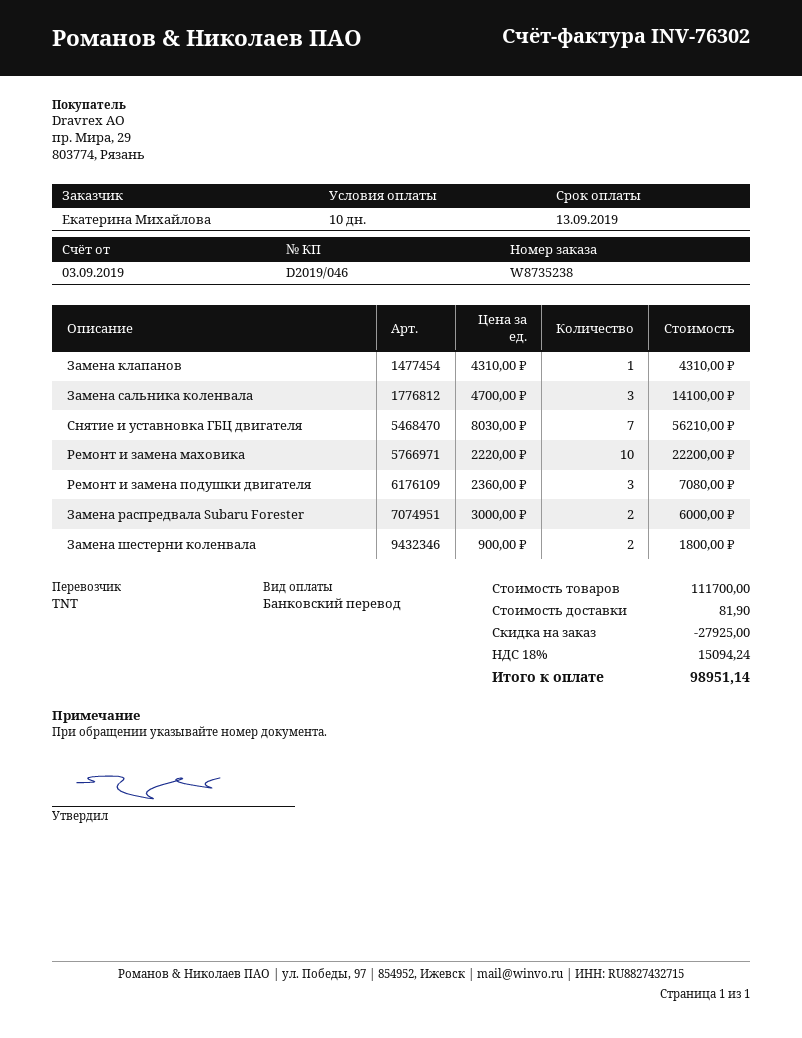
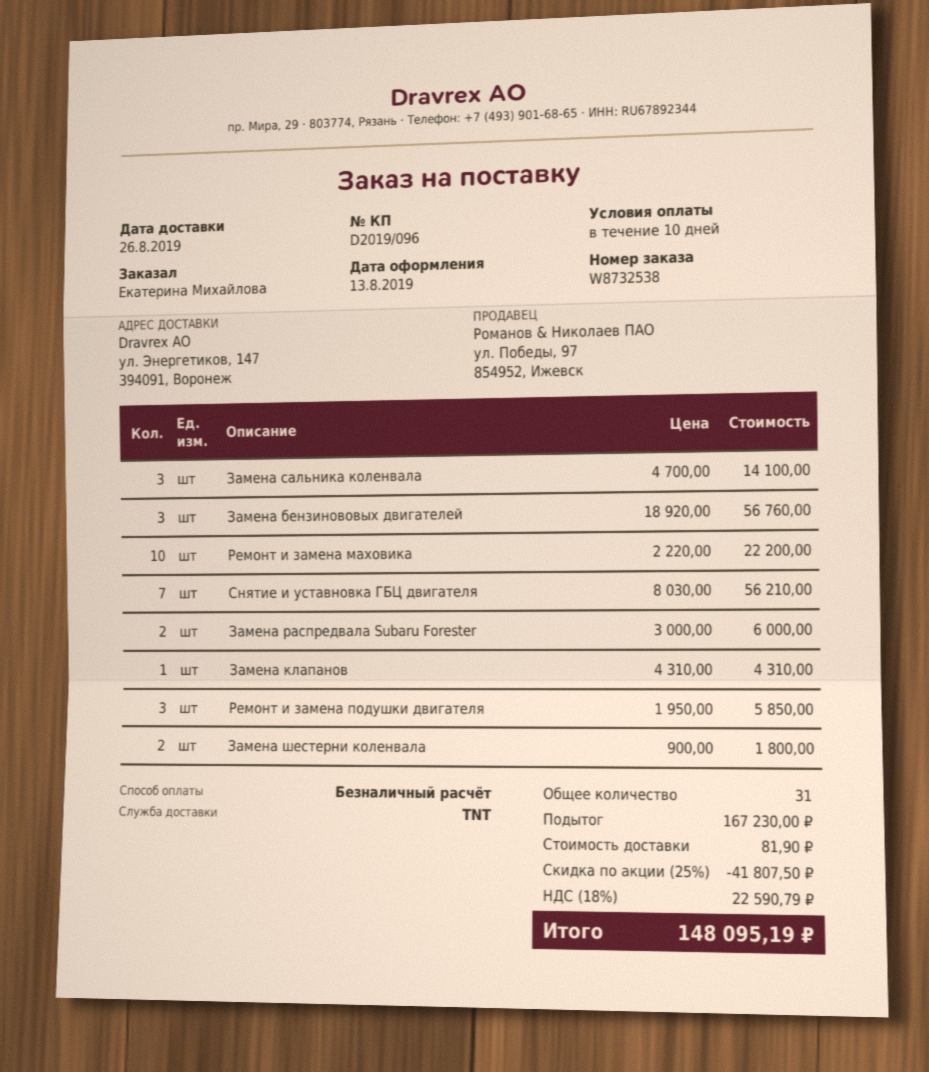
quote number: D2019/046 -> D2019/096
order number: W8735238 -> W8732538
Ремонт и замена подушки двигателя: 3 x 2360.00 = 7080.00 -> 3 x 1950.00 = 5850.00
Замена бензинововых двигателей: none -> 3 x 18920.00 = 56760.00
subtotal: 111700.00 -> 167230.00
discount: 27925.00 -> 41807.50
tax: 18% = 15094.24 -> 18% = 22590.79
total: 98951.14 -> 148095.19

